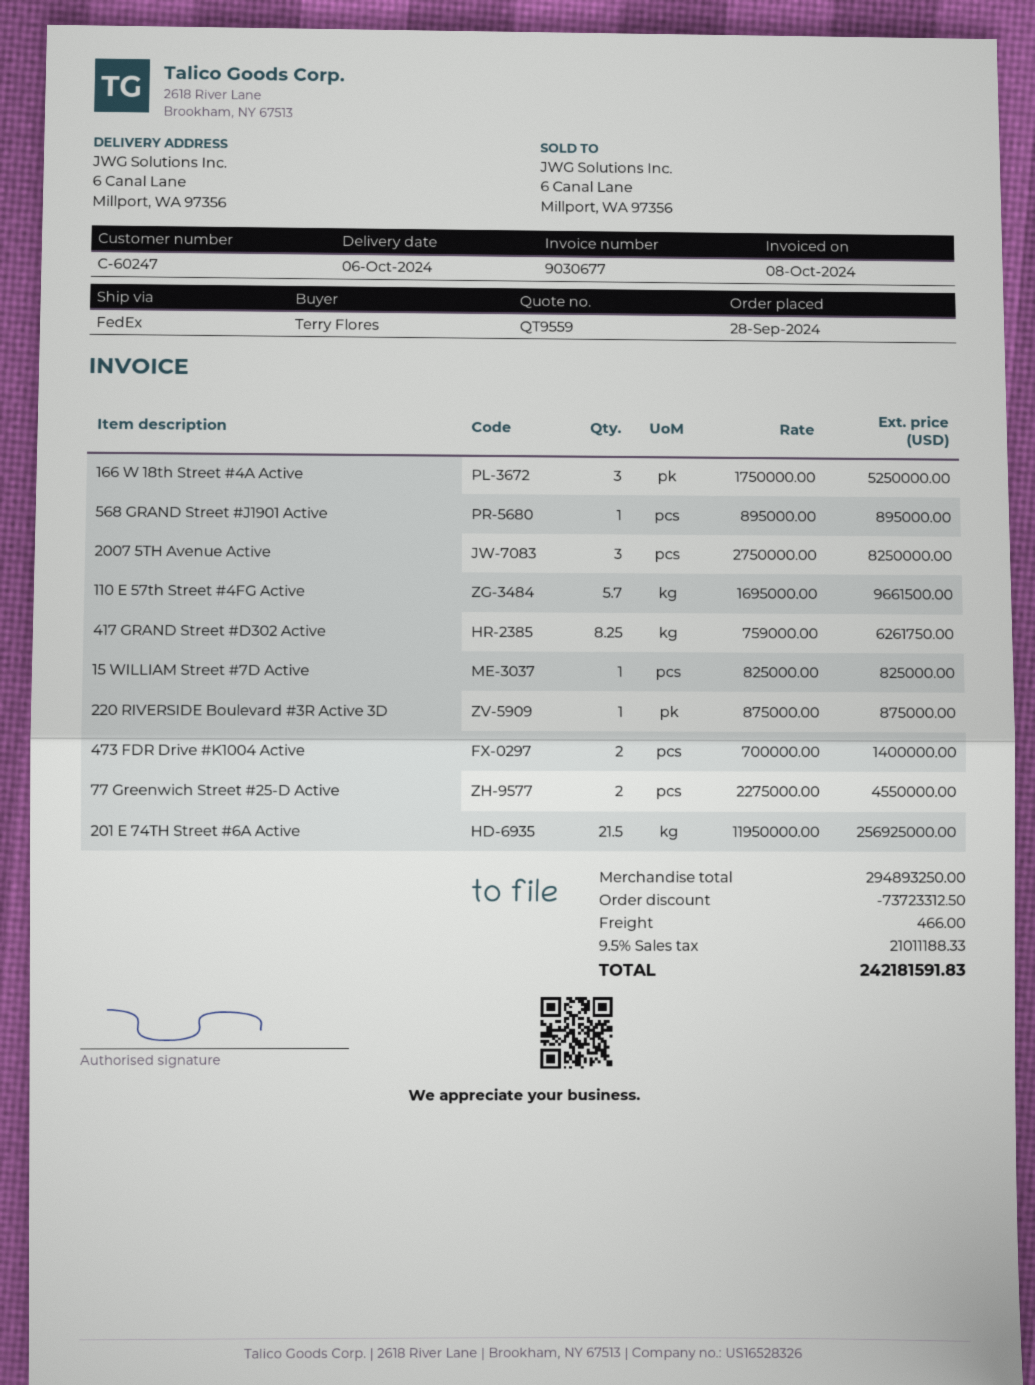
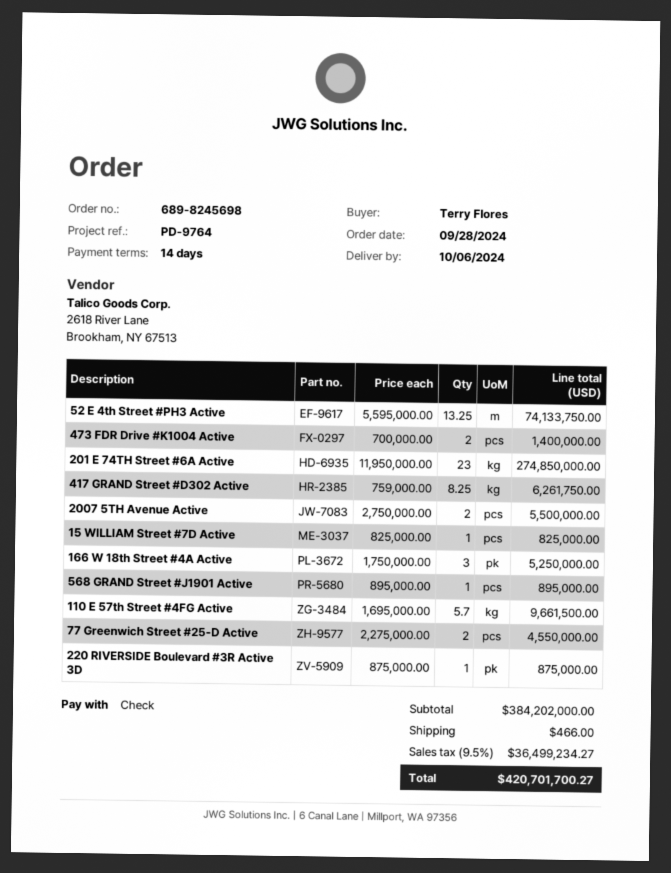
2007 5TH Avenue Active: 3 x 2750000.00 = 8250000.00 -> 2 x 2750000.00 = 5500000.00
201 E 74TH Street #6A Active: 21.5 x 11950000.00 = 256925000.00 -> 23 x 11950000.00 = 274850000.00
52 E 4th Street #PH3 Active: none -> 13.25 x 5595000.00 = 74133750.00
subtotal: 294893250.00 -> 384202000.00
discount: 73723312.50 -> none
tax: 9.5% = 21011188.33 -> 9.5% = 36499234.27
total: 242181591.83 -> 420701700.27

